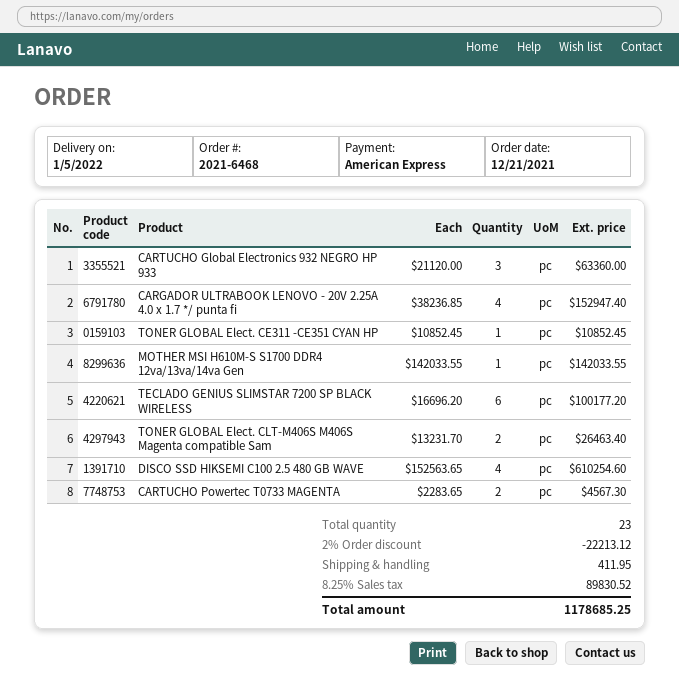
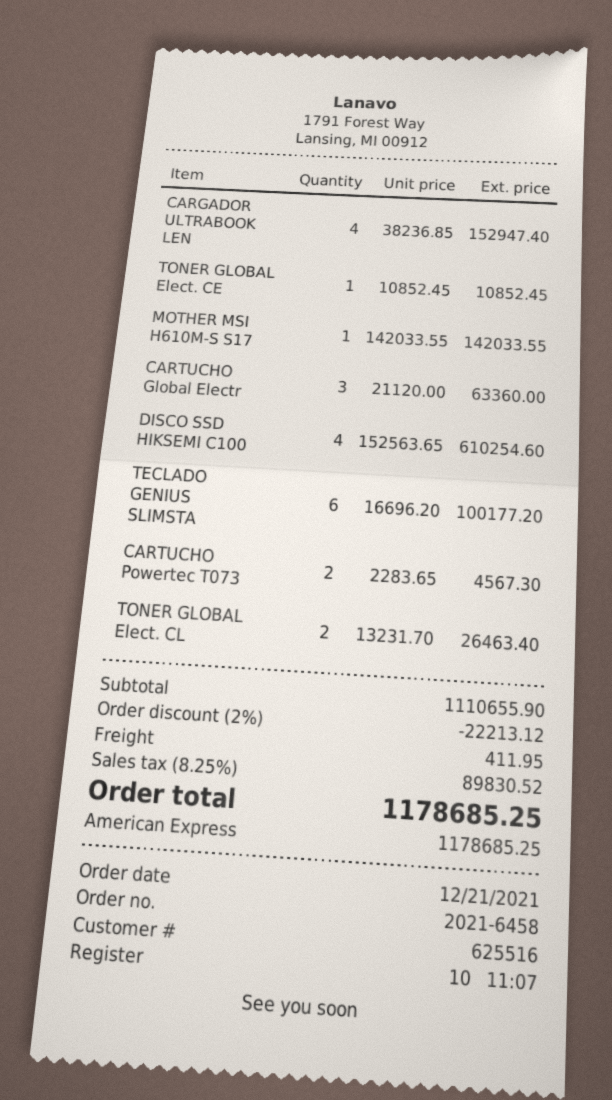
order number: 2021-6468 -> 2021-6458

